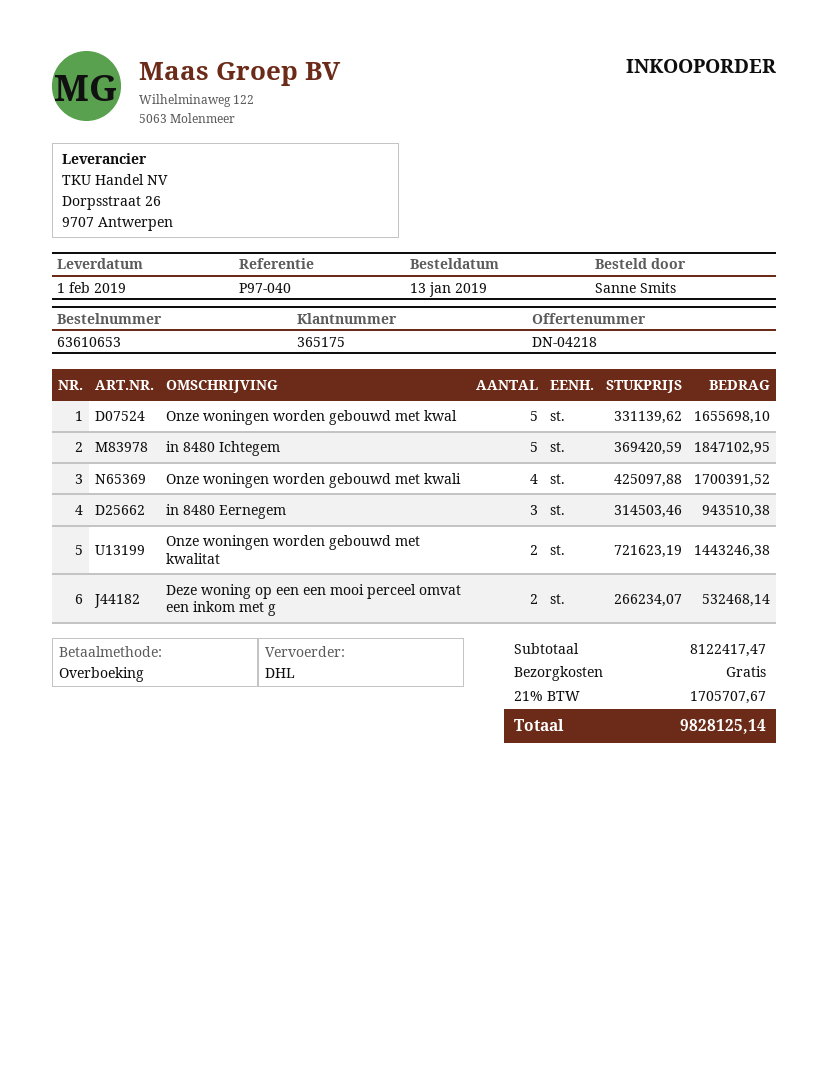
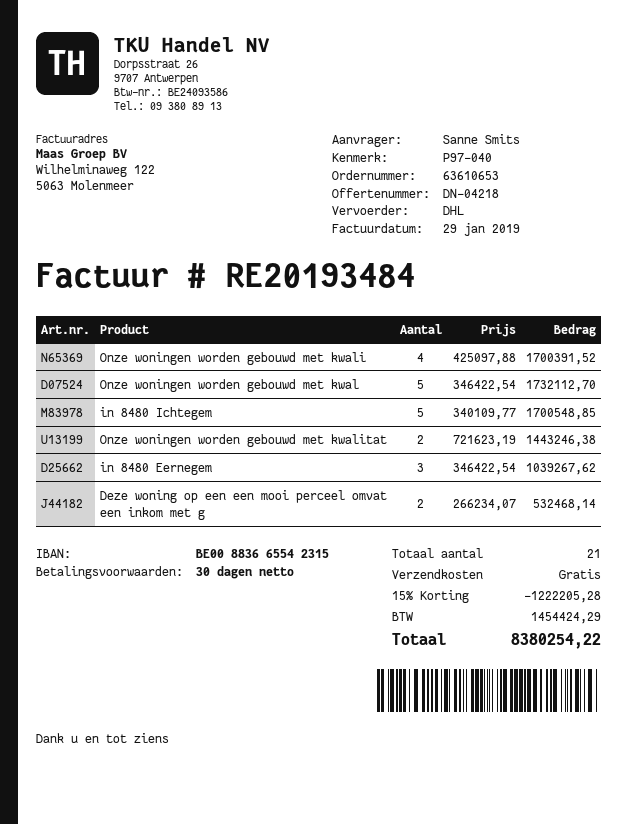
Onze woningen worden gebouwd met kwal: 5 x 331139.62 = 1655698.10 -> 5 x 346422.54 = 1732112.70
in 8480 Ichtegem: 5 x 369420.59 = 1847102.95 -> 5 x 340109.77 = 1700548.85
in 8480 Eernegem: 3 x 314503.46 = 943510.38 -> 3 x 346422.54 = 1039267.62
discount: none -> 15% = 1222205.28
tax: 1705707.67 -> 1454424.29
total: 9828125.14 -> 8380254.22

